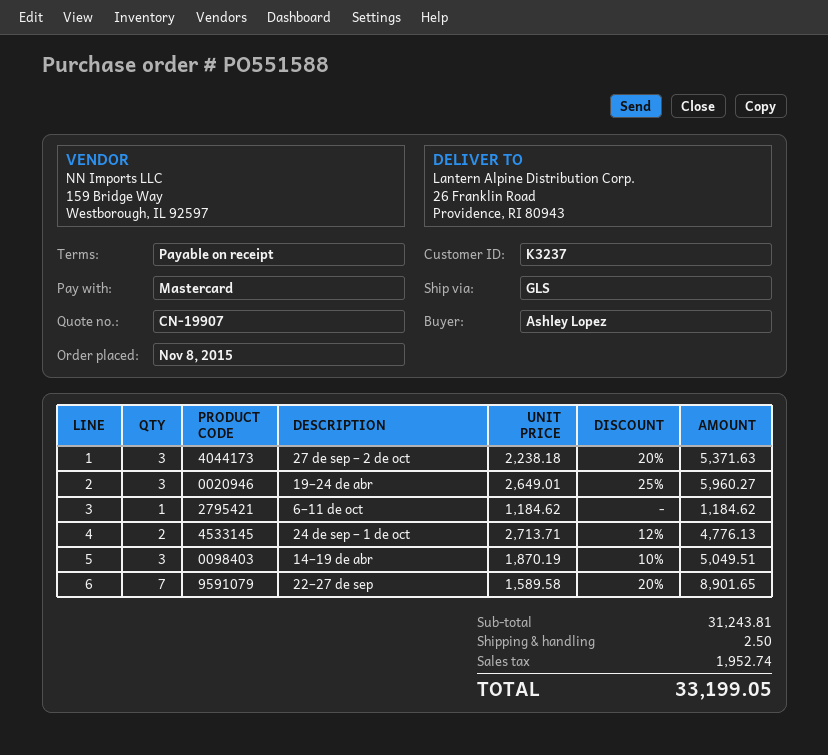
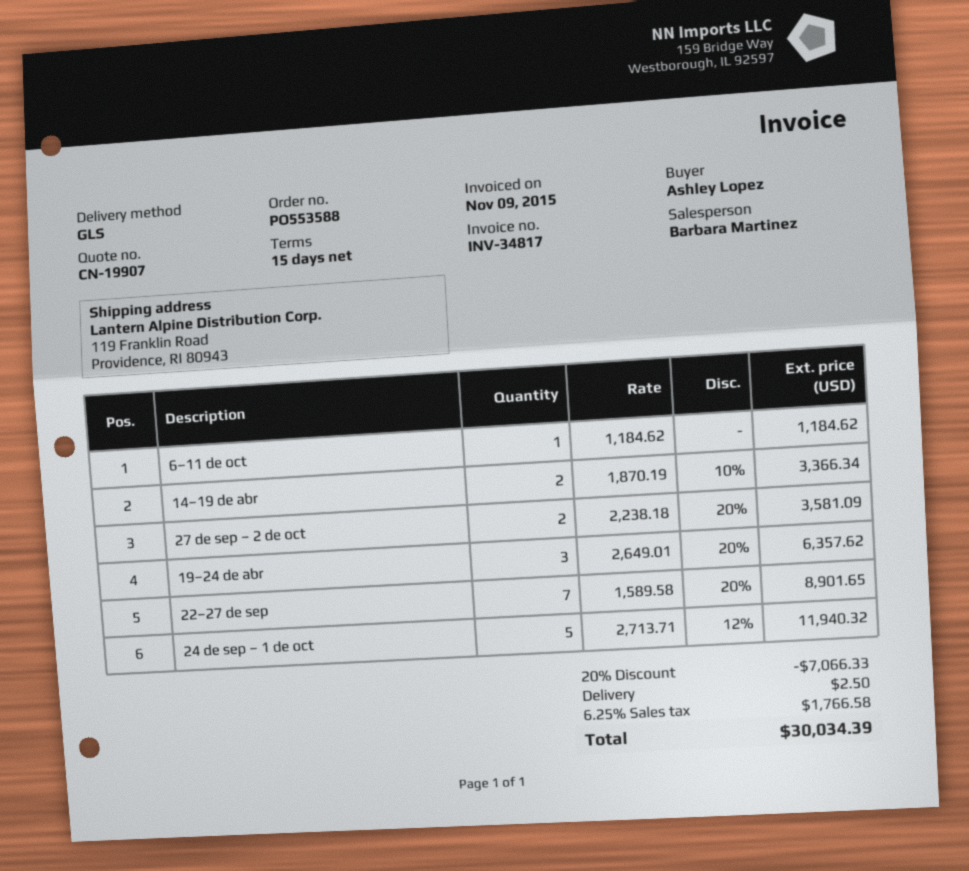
order number: PO551588 -> PO553588
payment terms: on receipt -> 15 days
ship to: 26 Franklin Road, Providence, RI 80943 -> 119 Franklin Road, Providence, RI 80943
27 de sep – 2 de oct: 3 x 2238.18 - 20% = 5371.63 -> 2 x 2238.18 - 20% = 3581.09
19–24 de abr: 3 x 2649.01 - 25% = 5960.27 -> 3 x 2649.01 - 20% = 6357.62
24 de sep – 1 de oct: 2 x 2713.71 - 12% = 4776.13 -> 5 x 2713.71 - 12% = 11940.32
14–19 de abr: 3 x 1870.19 - 10% = 5049.51 -> 2 x 1870.19 - 10% = 3366.34
discount: none -> 20% = 7066.33
tax: 1952.74 -> 1766.58
total: 33199.05 -> 30034.39

